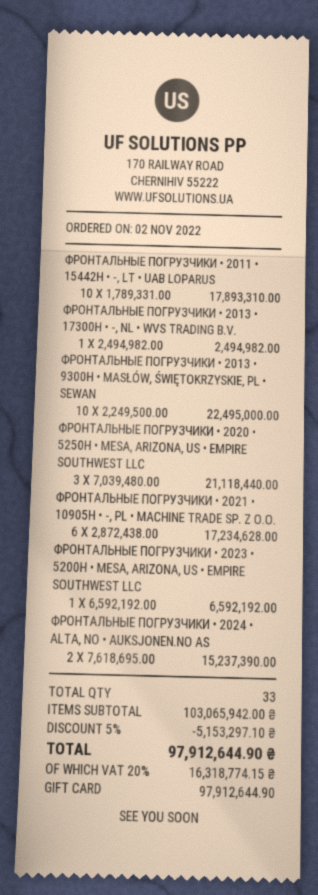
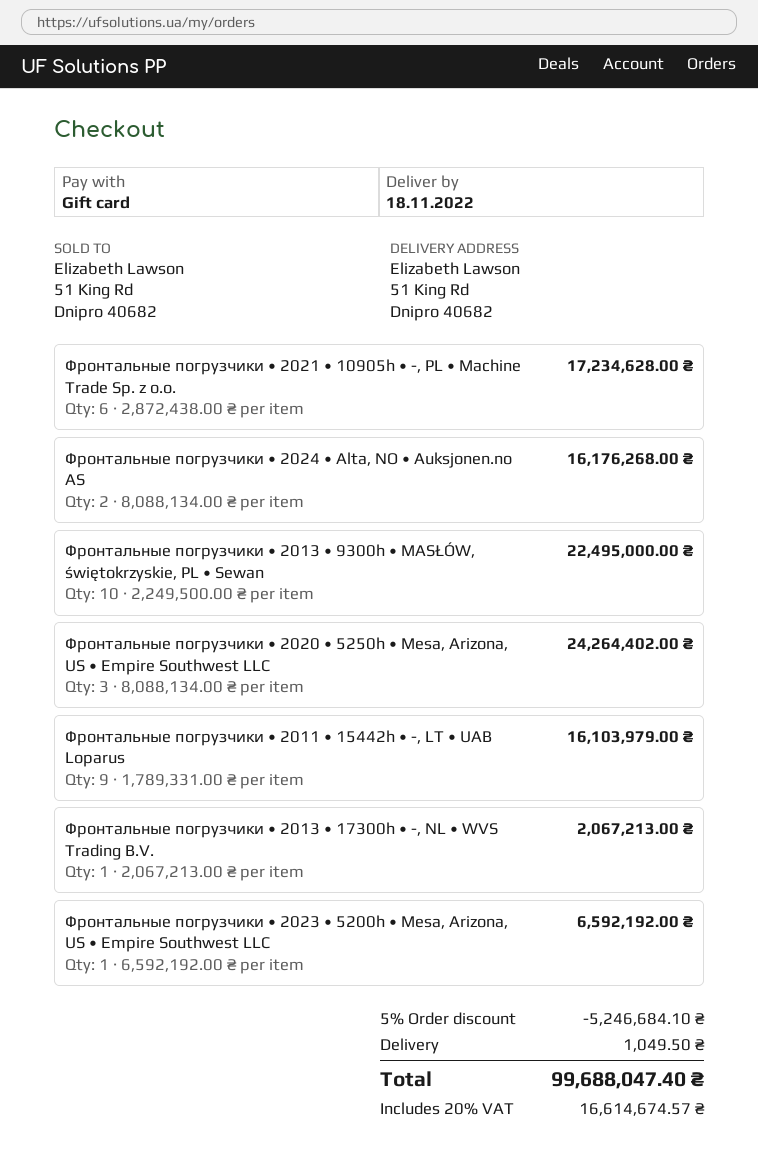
ФРОНТАЛЬНЫЕ ПОГРУЗЧИКИ • 2011 • 15442H • -, LT • UAB LOPARUS: 10 x 1789331.00 = 17893310.00 -> 9 x 1789331.00 = 16103979.00
ФРОНТАЛЬНЫЕ ПОГРУЗЧИКИ • 2013 • 17300H • -, NL • WVS TRADING B.V.: 1 x 2494982.00 = 2494982.00 -> 1 x 2067213.00 = 2067213.00
ФРОНТАЛЬНЫЕ ПОГРУЗЧИКИ • 2020 • 5250H • MESA, ARIZONA, US • EMPIRE SOUTHWEST LLC: 3 x 7039480.00 = 21118440.00 -> 3 x 8088134.00 = 24264402.00
ФРОНТАЛЬНЫЕ ПОГРУЗЧИКИ • 2024 • ALTA, NO • AUKSJONEN.NO AS: 2 x 7618695.00 = 15237390.00 -> 2 x 8088134.00 = 16176268.00
discount: 5% = 5153297.10 -> 5% = 5246684.10
shipping: none -> 1049.50
tax: 20% = 16318774.15 -> 20% = 16614674.57
total: 97912644.90 -> 99688047.40

